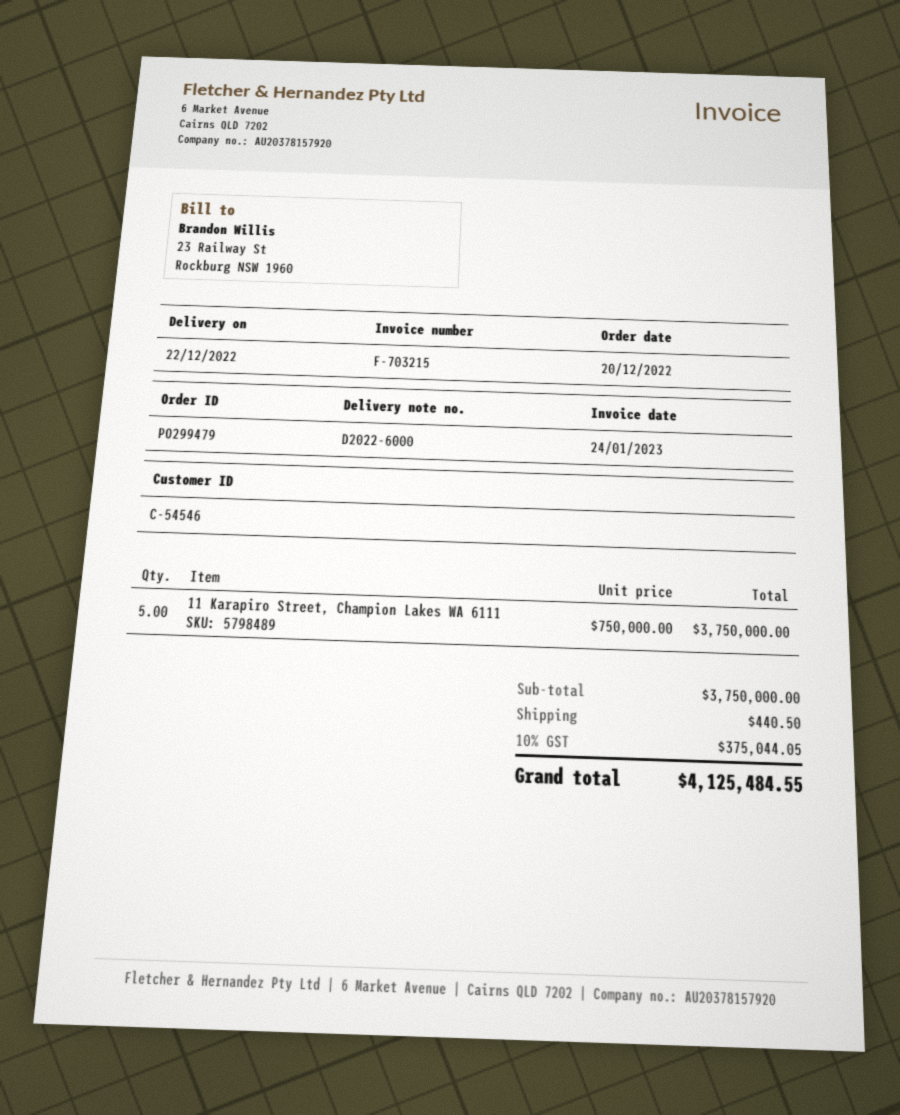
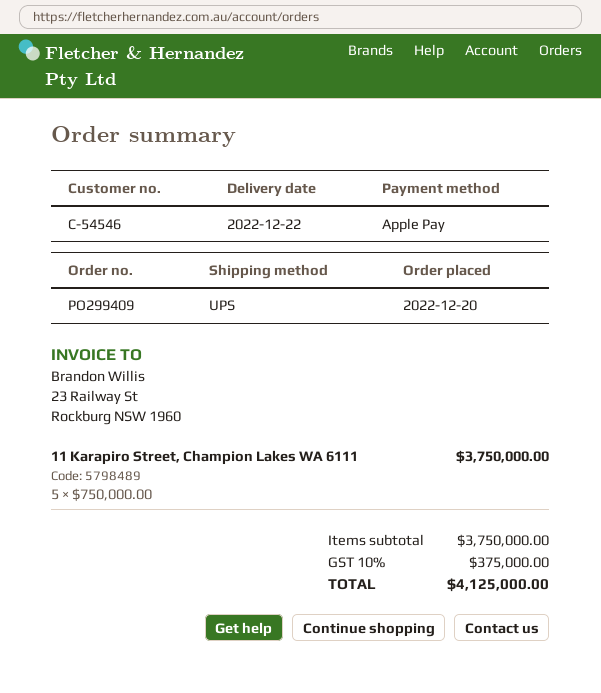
order number: PO299479 -> PO299409
shipping: 440.50 -> none
tax: 10% = 375044.05 -> 10% = 375000.00
total: 4125484.55 -> 4125000.00

